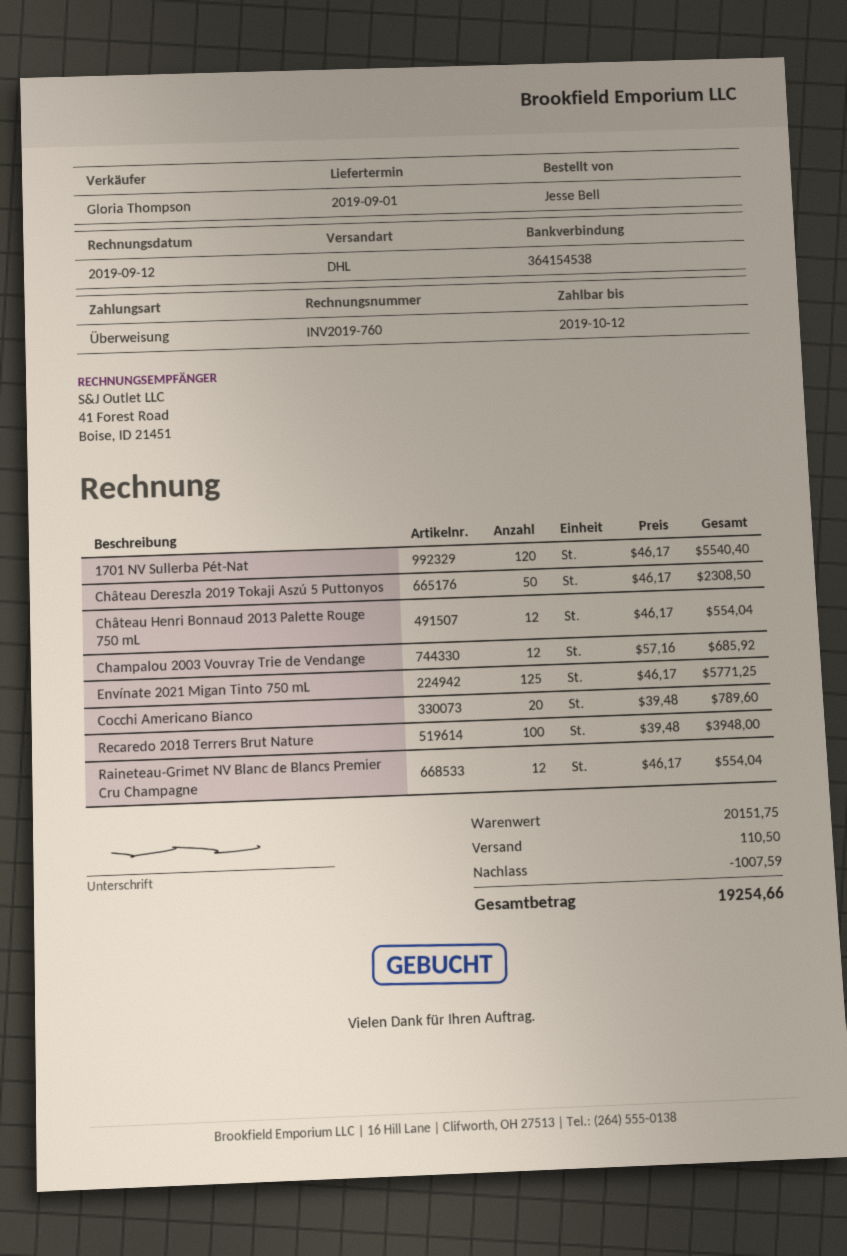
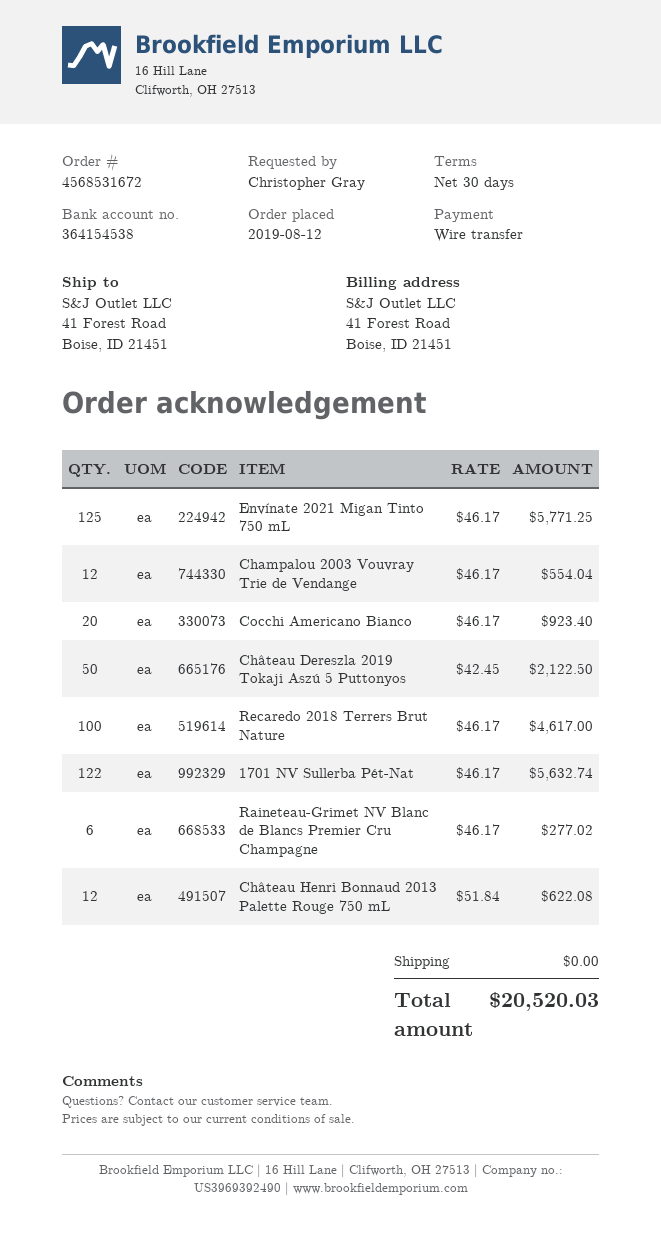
ordered by: Jesse Bell -> Christopher Gray
1701 NV Sullerba Pét-Nat: 120 x 46.17 = 5540.40 -> 122 x 46.17 = 5632.74
Château Dereszla 2019 Tokaji Aszú 5 Puttonyos: 50 x 46.17 = 2308.50 -> 50 x 42.45 = 2122.50
Château Henri Bonnaud 2013 Palette Rouge 750 mL: 12 x 46.17 = 554.04 -> 12 x 51.84 = 622.08
Champalou 2003 Vouvray Trie de Vendange: 12 x 57.16 = 685.92 -> 12 x 46.17 = 554.04
Cocchi Americano Bianco: 20 x 39.48 = 789.60 -> 20 x 46.17 = 923.40
Recaredo 2018 Terrers Brut Nature: 100 x 39.48 = 3948.00 -> 100 x 46.17 = 4617.00
Raineteau-Grimet NV Blanc de Blancs Premier Cru Champagne: 12 x 46.17 = 554.04 -> 6 x 46.17 = 277.02
discount: 1007.59 -> none
shipping: 110.50 -> 0.00
total: 19254.66 -> 20520.03

